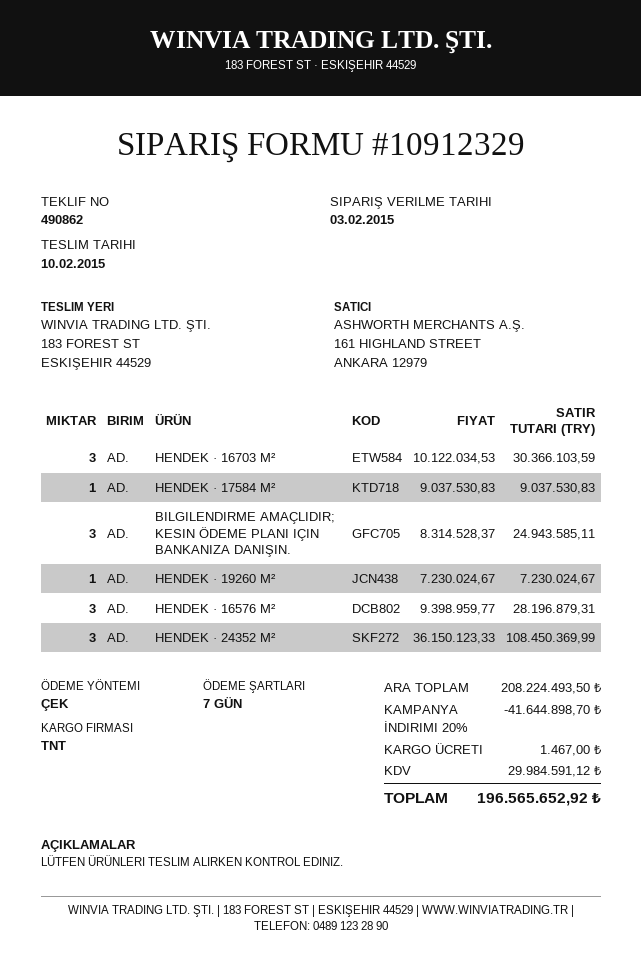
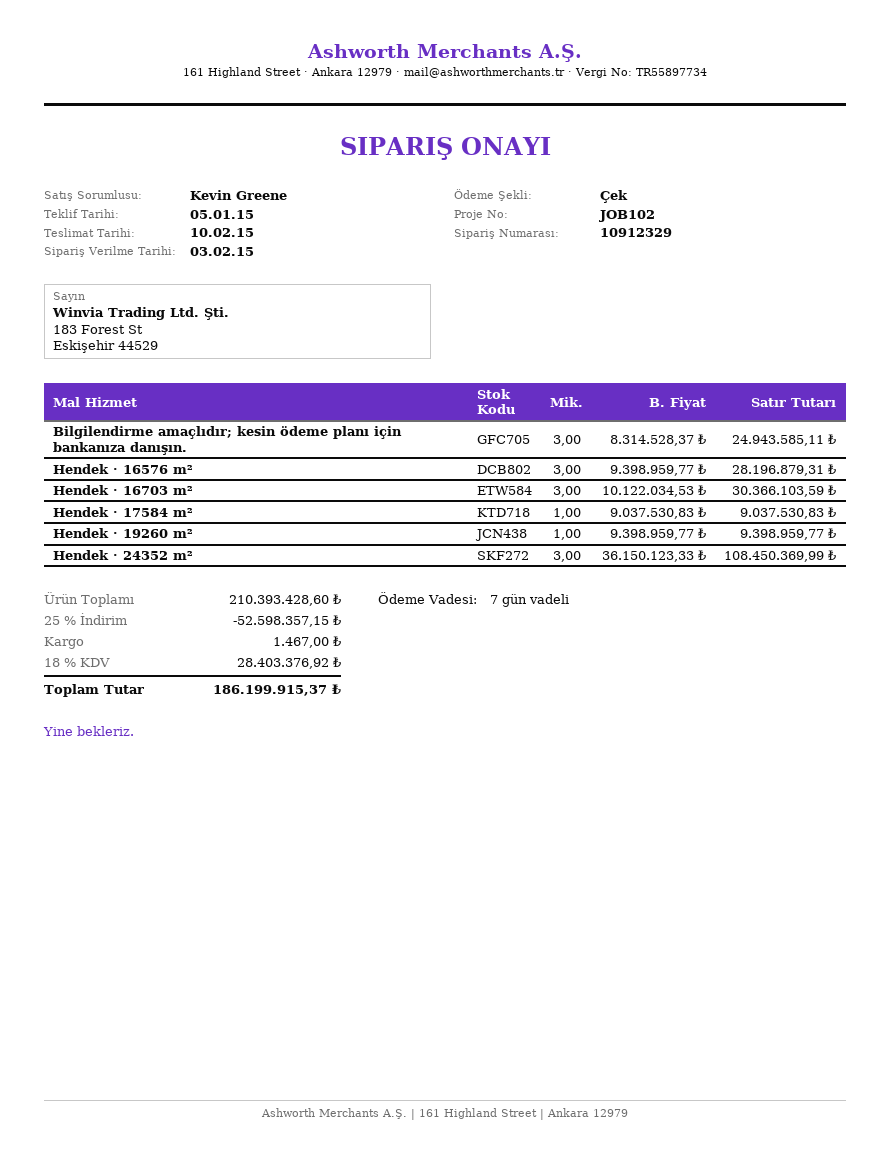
HENDEK · 19260 M²: 1 x 7230024.67 = 7230024.67 -> 1 x 9398959.77 = 9398959.77
subtotal: 208224493.50 -> 210393428.60
discount: 20% = 41644898.70 -> 25% = 52598357.15
tax: 29984591.12 -> 28403376.92
total: 196565652.92 -> 186199915.37

